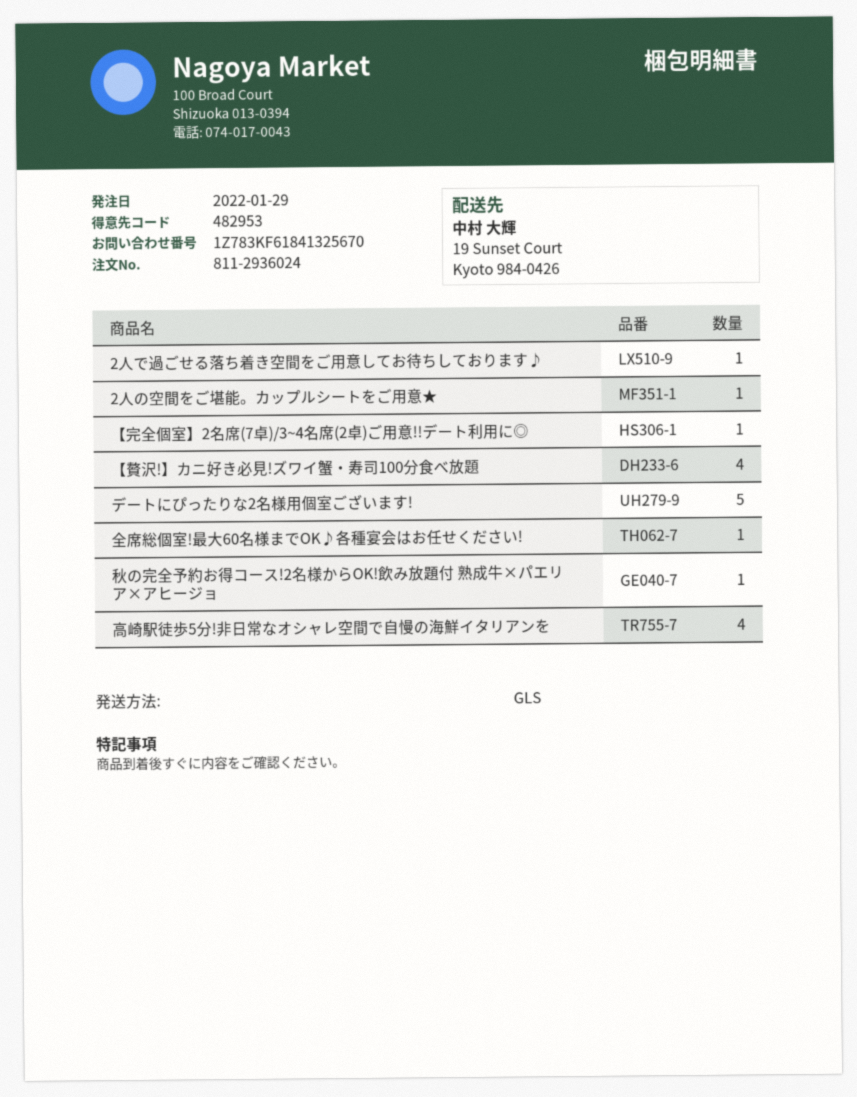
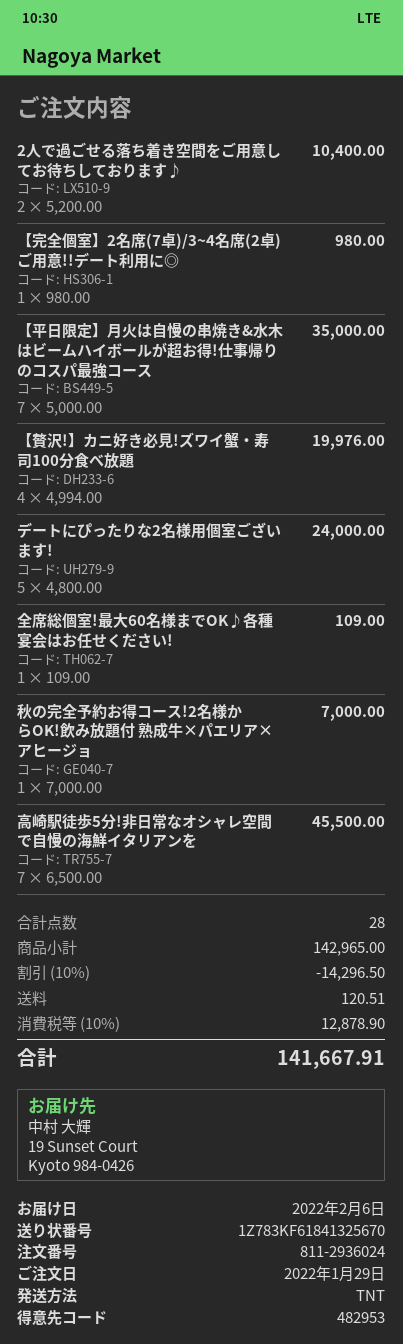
shipping method: GLS -> TNT
2人で過ごせる落ち着き空間をご用意してお待ちしております♪: 1 -> 2
2人の空間をご堪能。カップルシートをご用意★: 1 -> none
高崎駅徒歩5分!非日常なオシャレ空間で自慢の海鮮イタリアンを: 4 -> 7
【平日限定】月火は自慢の串焼き&水木はビームハイボールが超お得!仕事帰りのコスパ最強コース: none -> 7

